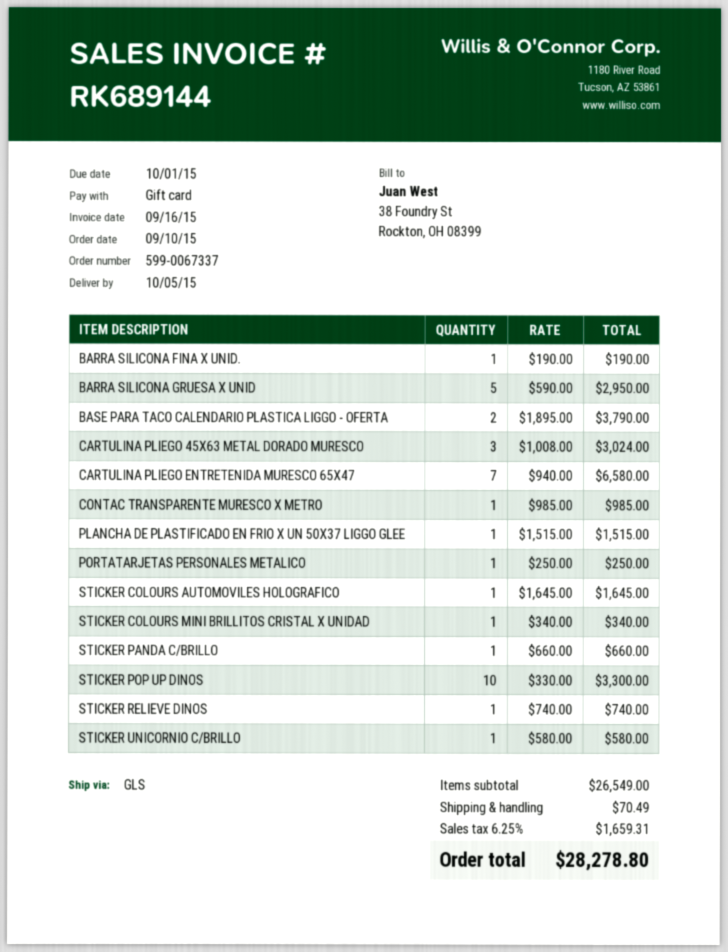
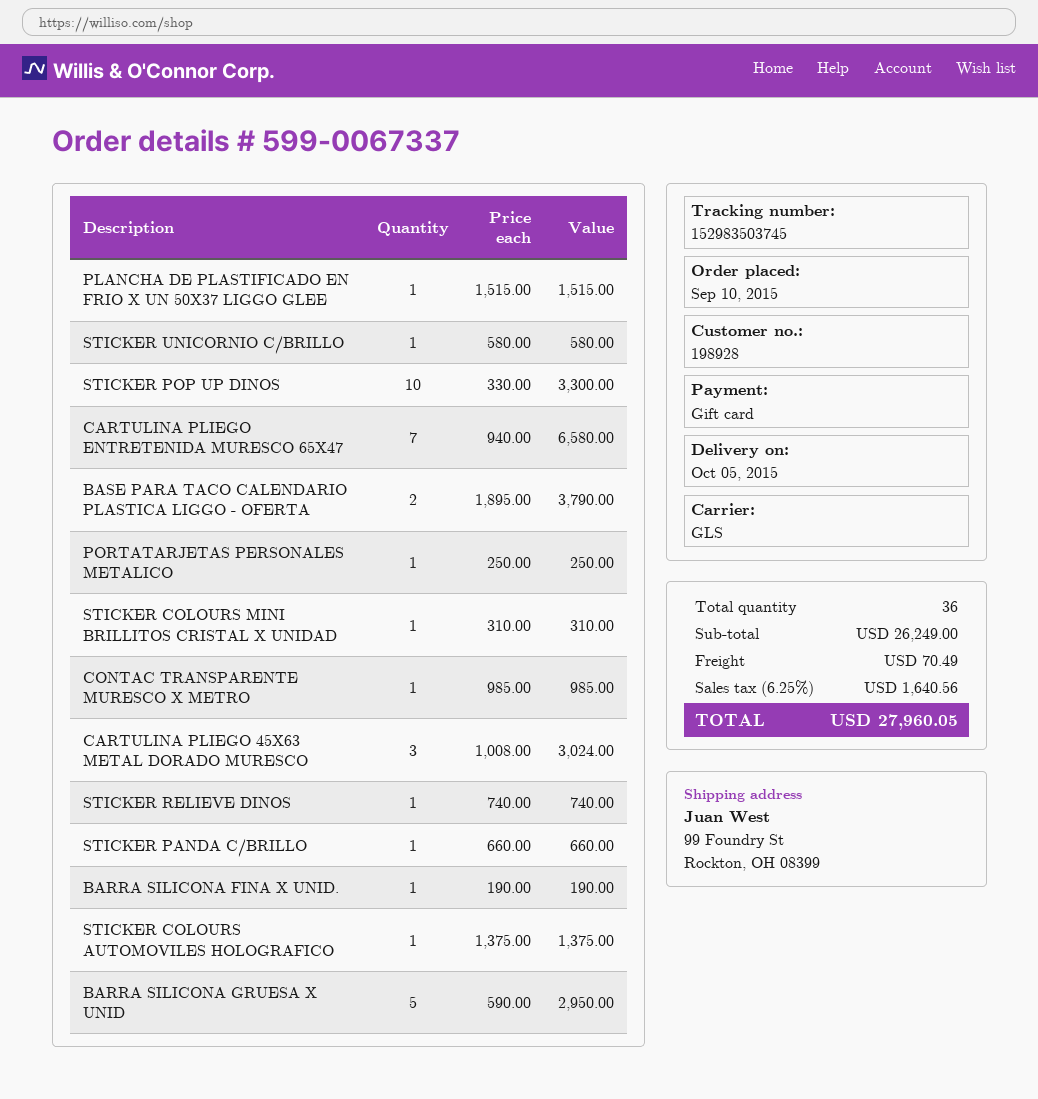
STICKER COLOURS AUTOMOVILES HOLOGRAFICO: 1 x 1645.00 = 1645.00 -> 1 x 1375.00 = 1375.00
STICKER COLOURS MINI BRILLITOS CRISTAL X UNIDAD: 1 x 340.00 = 340.00 -> 1 x 310.00 = 310.00
subtotal: 26549.00 -> 26249.00
tax: 6.25% = 1659.31 -> 6.25% = 1640.56
total: 28278.80 -> 27960.05

